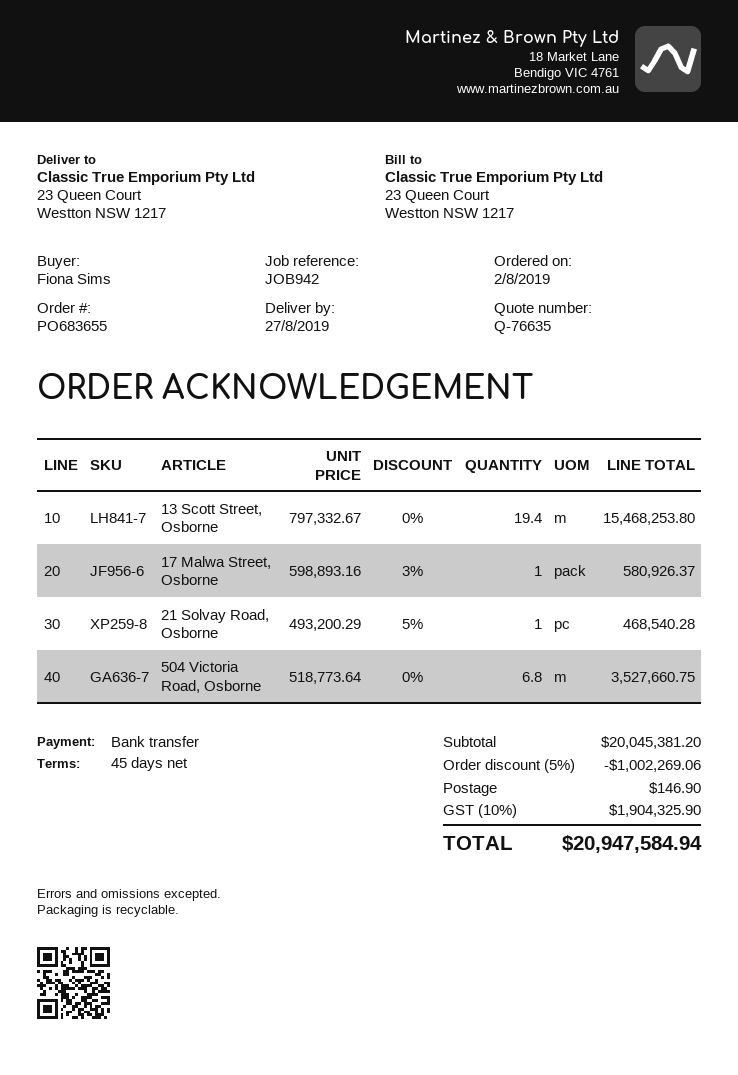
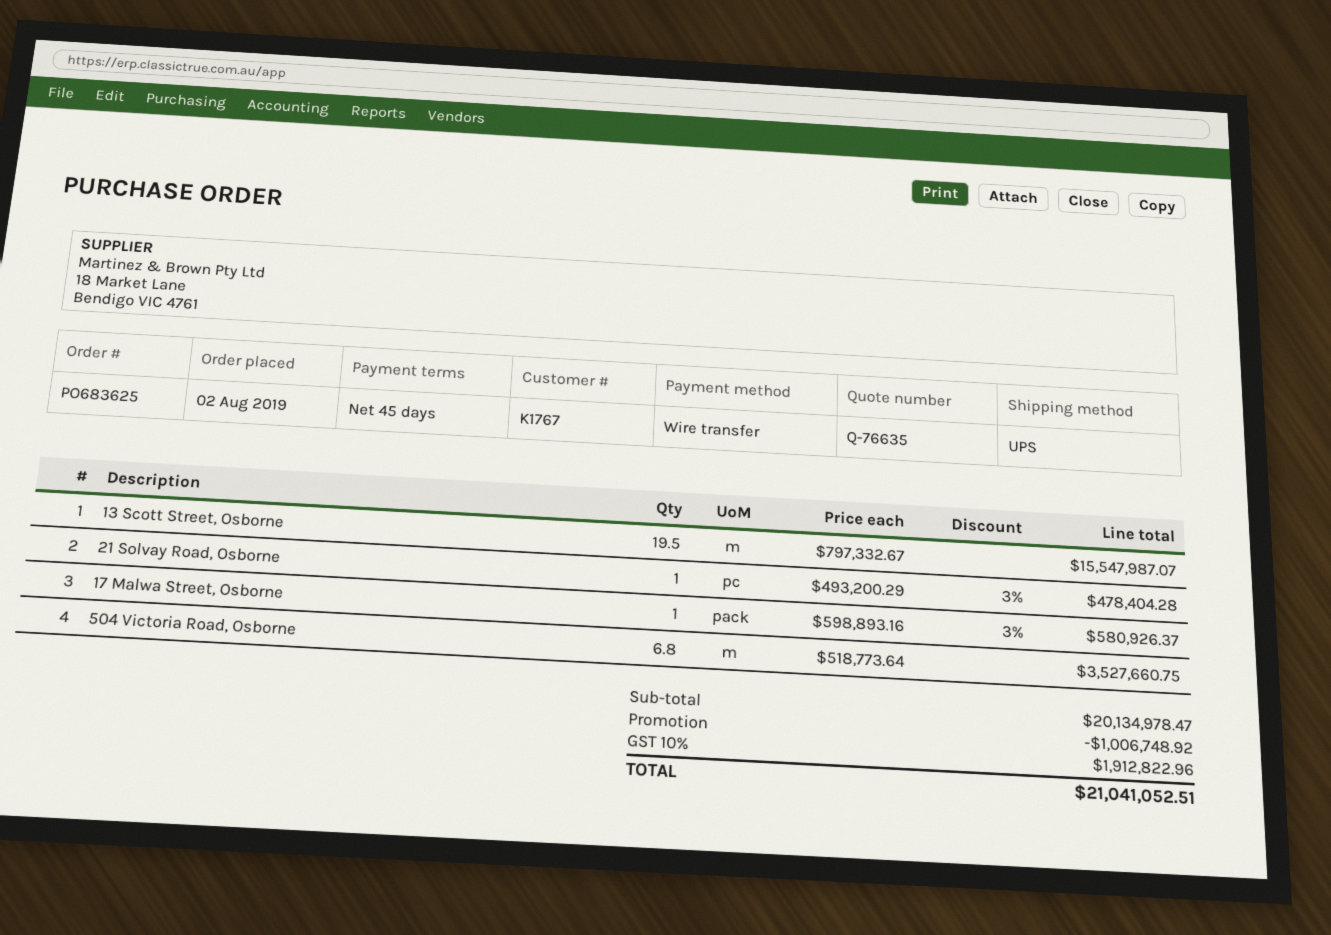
order number: PO683655 -> PO683625
13 Scott Street, Osborne: 19.4 x 797332.67 = 15468253.80 -> 19.5 x 797332.67 = 15547987.07
21 Solvay Road, Osborne: 1 x 493200.29 - 5% = 468540.28 -> 1 x 493200.29 - 3% = 478404.28
subtotal: 20045381.20 -> 20134978.47
discount: 1002269.06 -> 1006748.92
shipping: 146.90 -> none
tax: 10% = 1904325.90 -> 10% = 1912822.96
total: 20947584.94 -> 21041052.51

